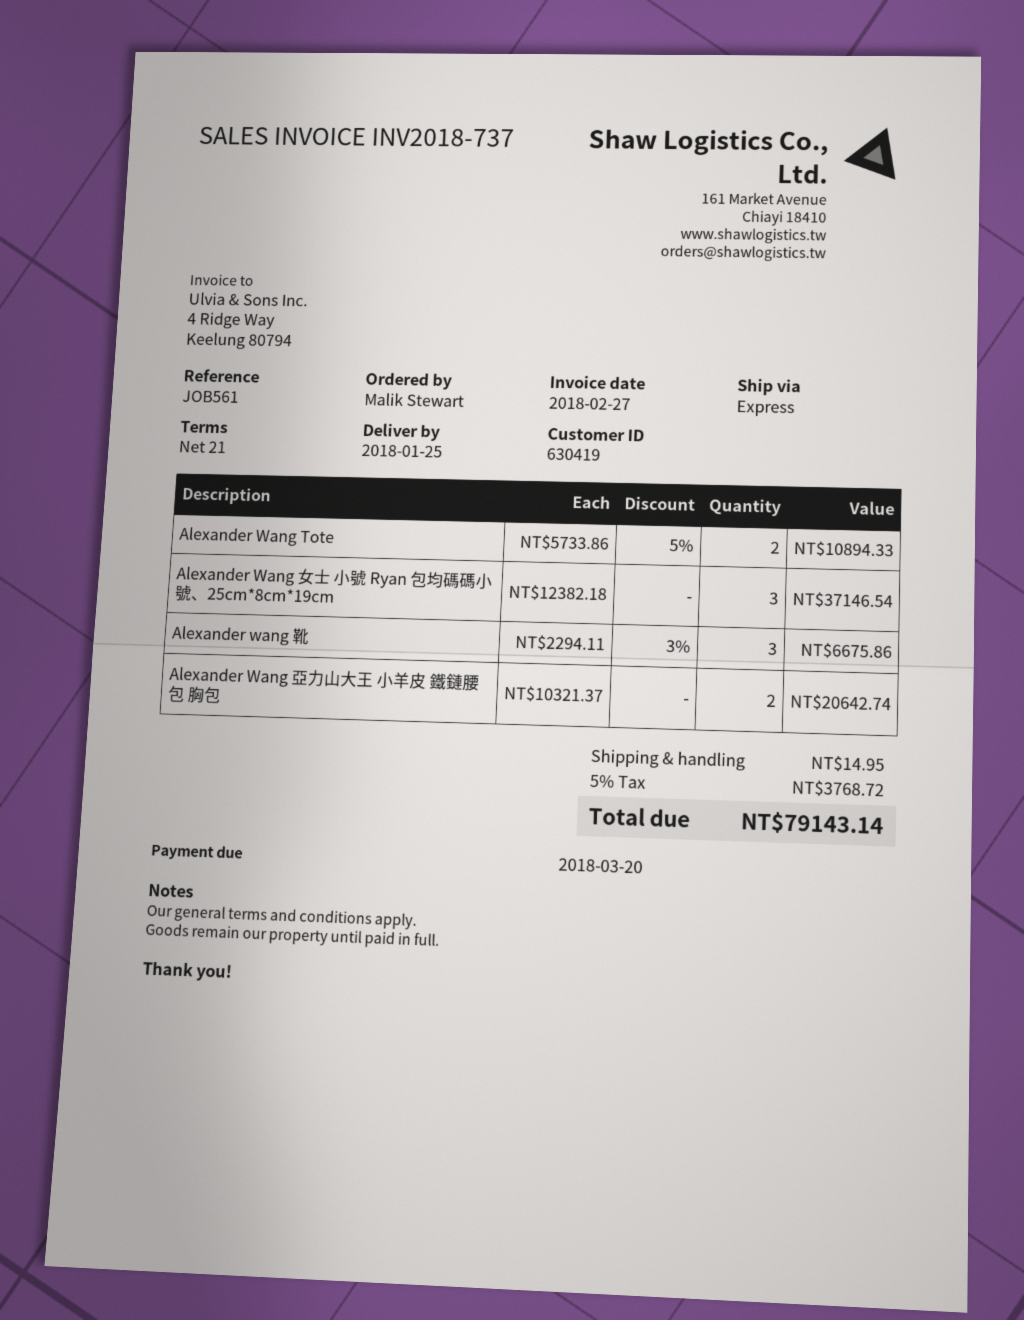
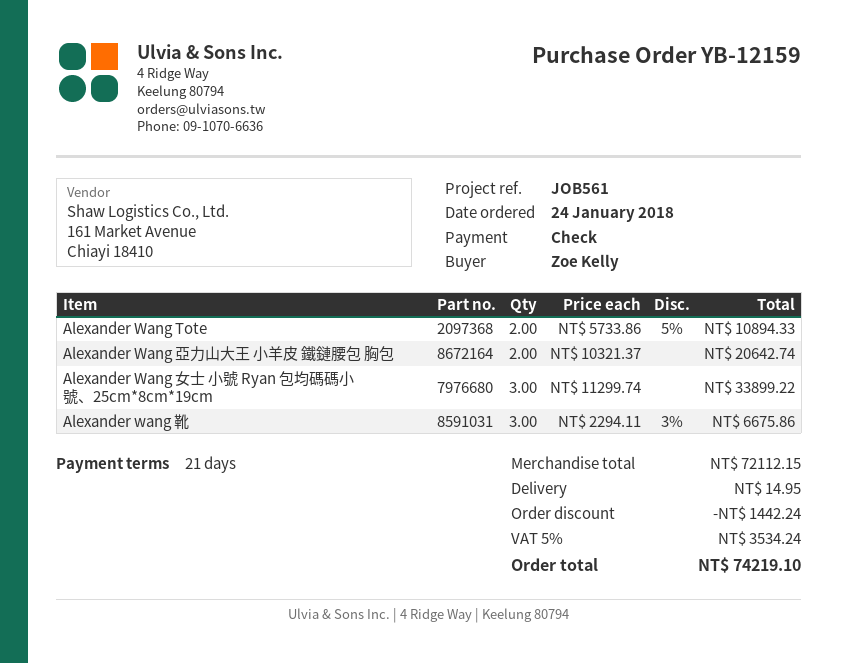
ordered by: Malik Stewart -> Zoe Kelly
Alexander Wang 女士 小號 Ryan 包均碼碼小號、25cm*8cm*19cm: 3 x 12382.18 = 37146.54 -> 3 x 11299.74 = 33899.22
discount: none -> 1442.24
tax: 5% = 3768.72 -> 5% = 3534.24
total: 79143.14 -> 74219.10

